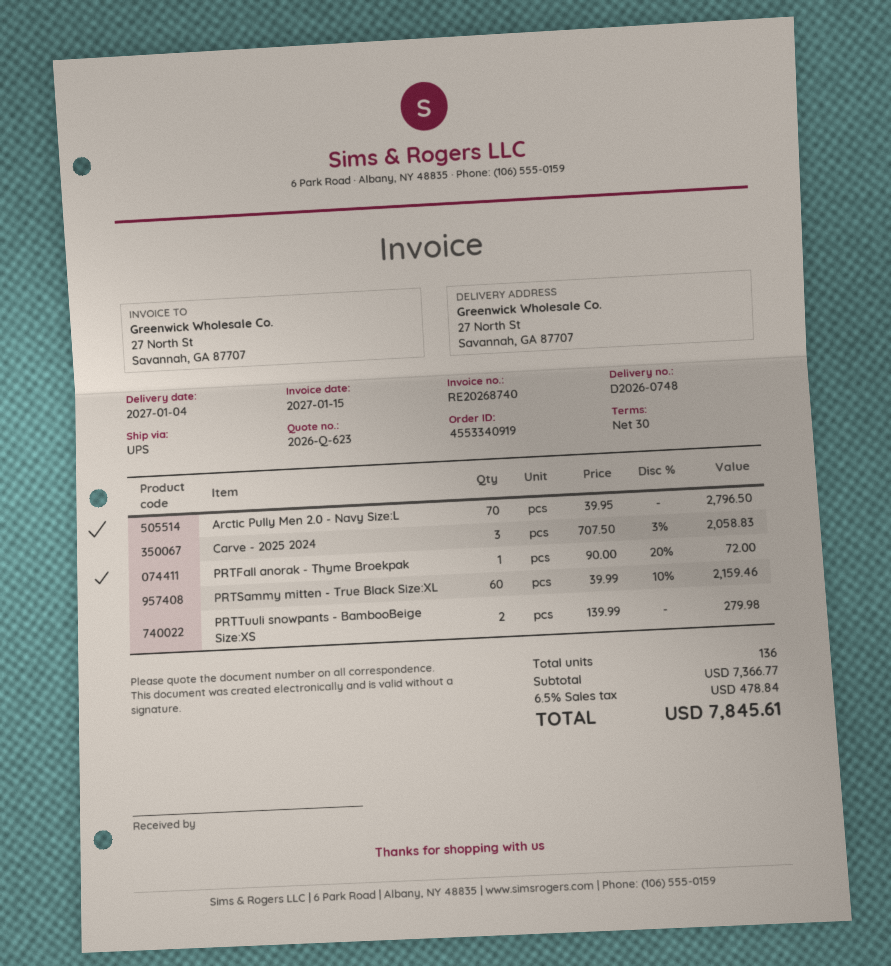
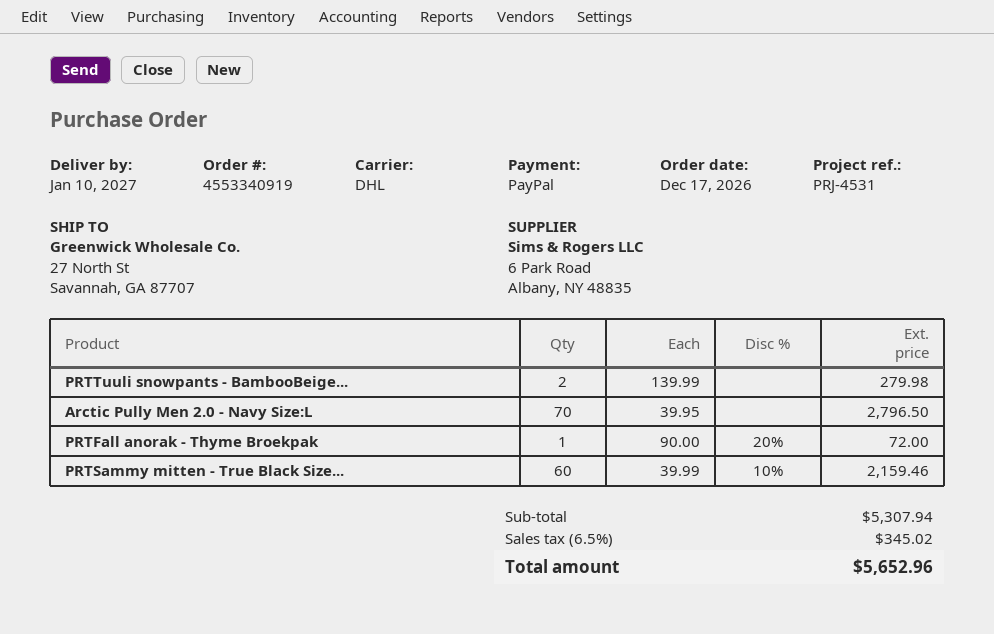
delivery date: 2027-01-04 -> 2027-01-10
shipping method: UPS -> DHL
Carve - 2025 2024: 3 x 707.50 - 3% = 2058.83 -> none
subtotal: 7366.77 -> 5307.94
tax: 6.5% = 478.84 -> 6.5% = 345.02
total: 7845.61 -> 5652.96

